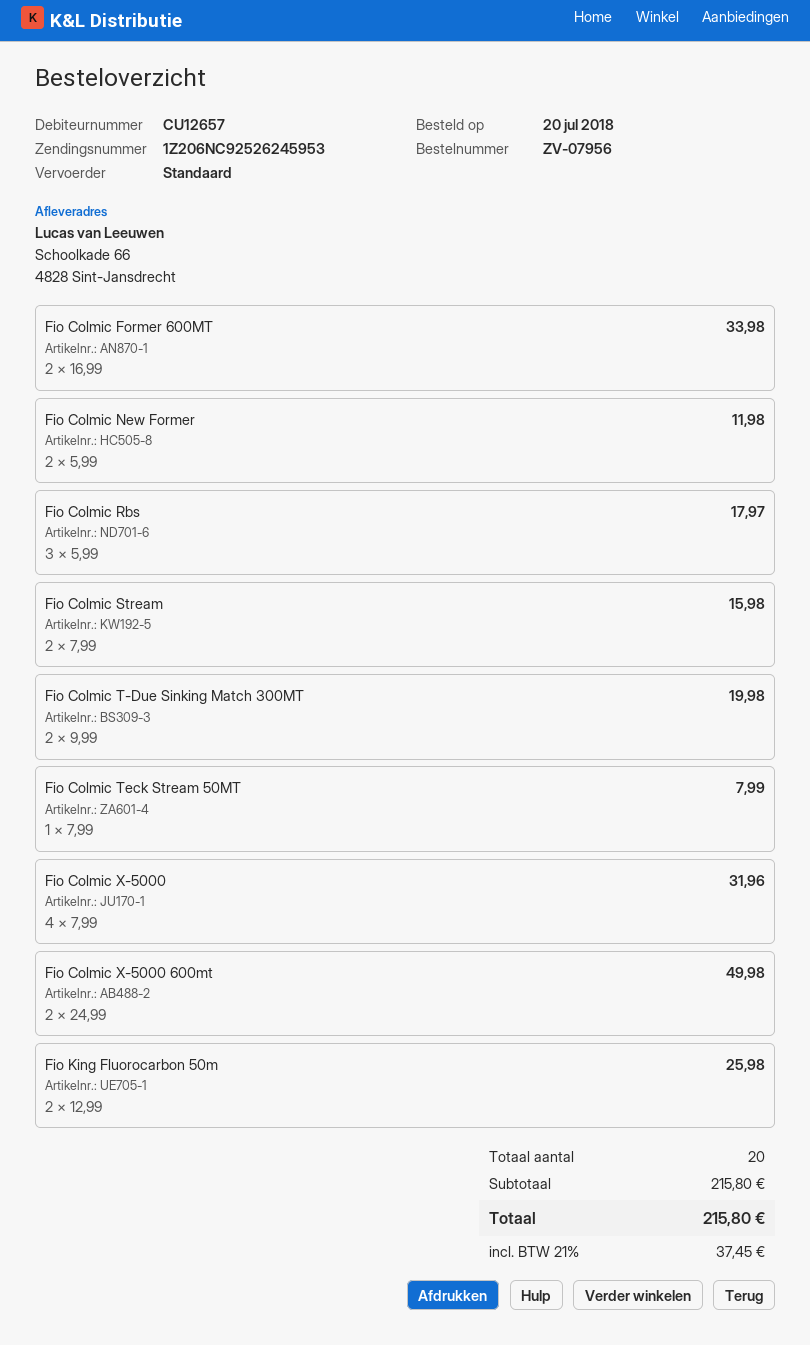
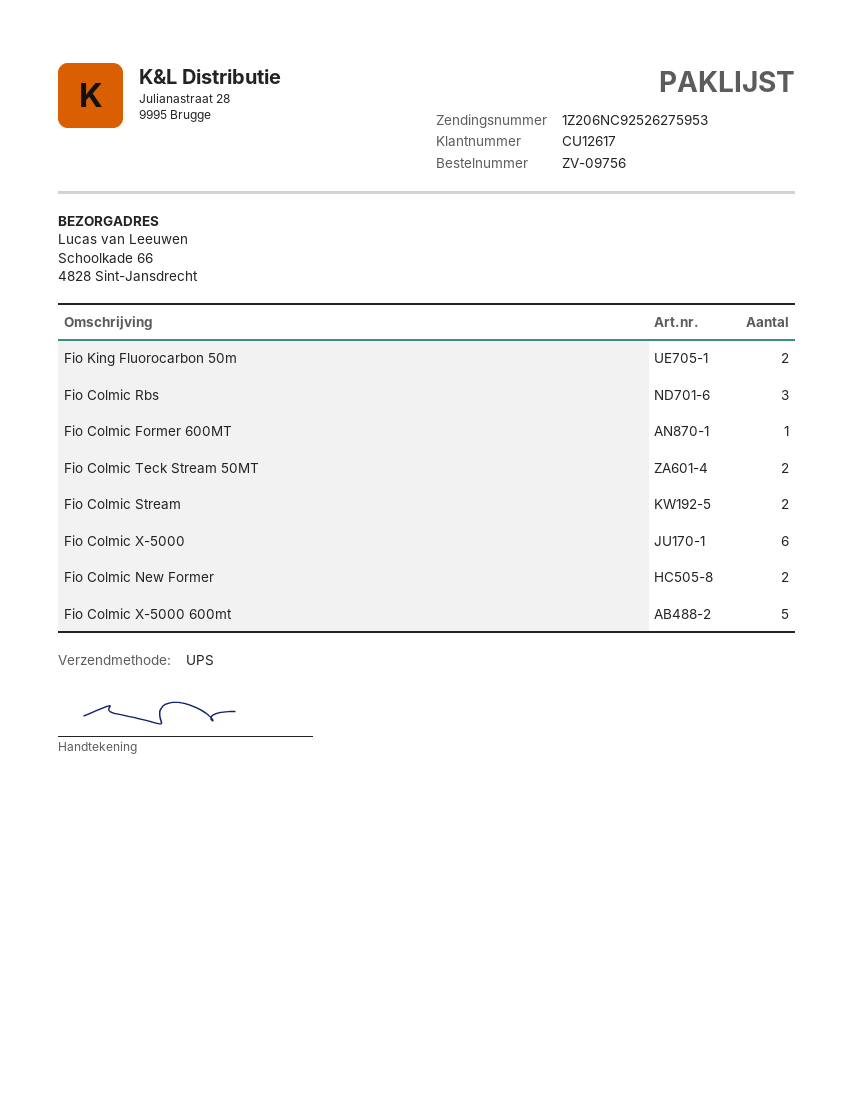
order number: ZV-07956 -> ZV-09756
customer number: CU12657 -> CU12617
shipping method: standard -> UPS
tracking number: 1Z206NC92526245953 -> 1Z206NC92526275953
Fio Colmic Former 600MT: 2 -> 1
Fio Colmic T-Due Sinking Match 300MT: 2 -> none
Fio Colmic Teck Stream 50MT: 1 -> 2
Fio Colmic X-5000: 4 -> 6
Fio Colmic X-5000 600mt: 2 -> 5

